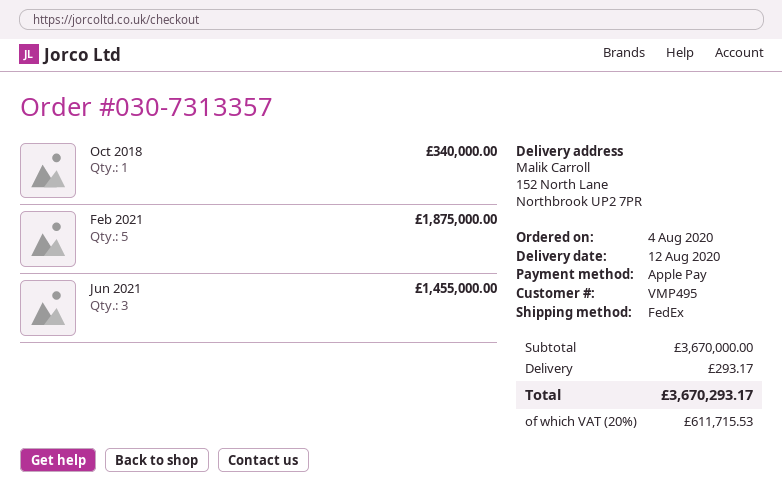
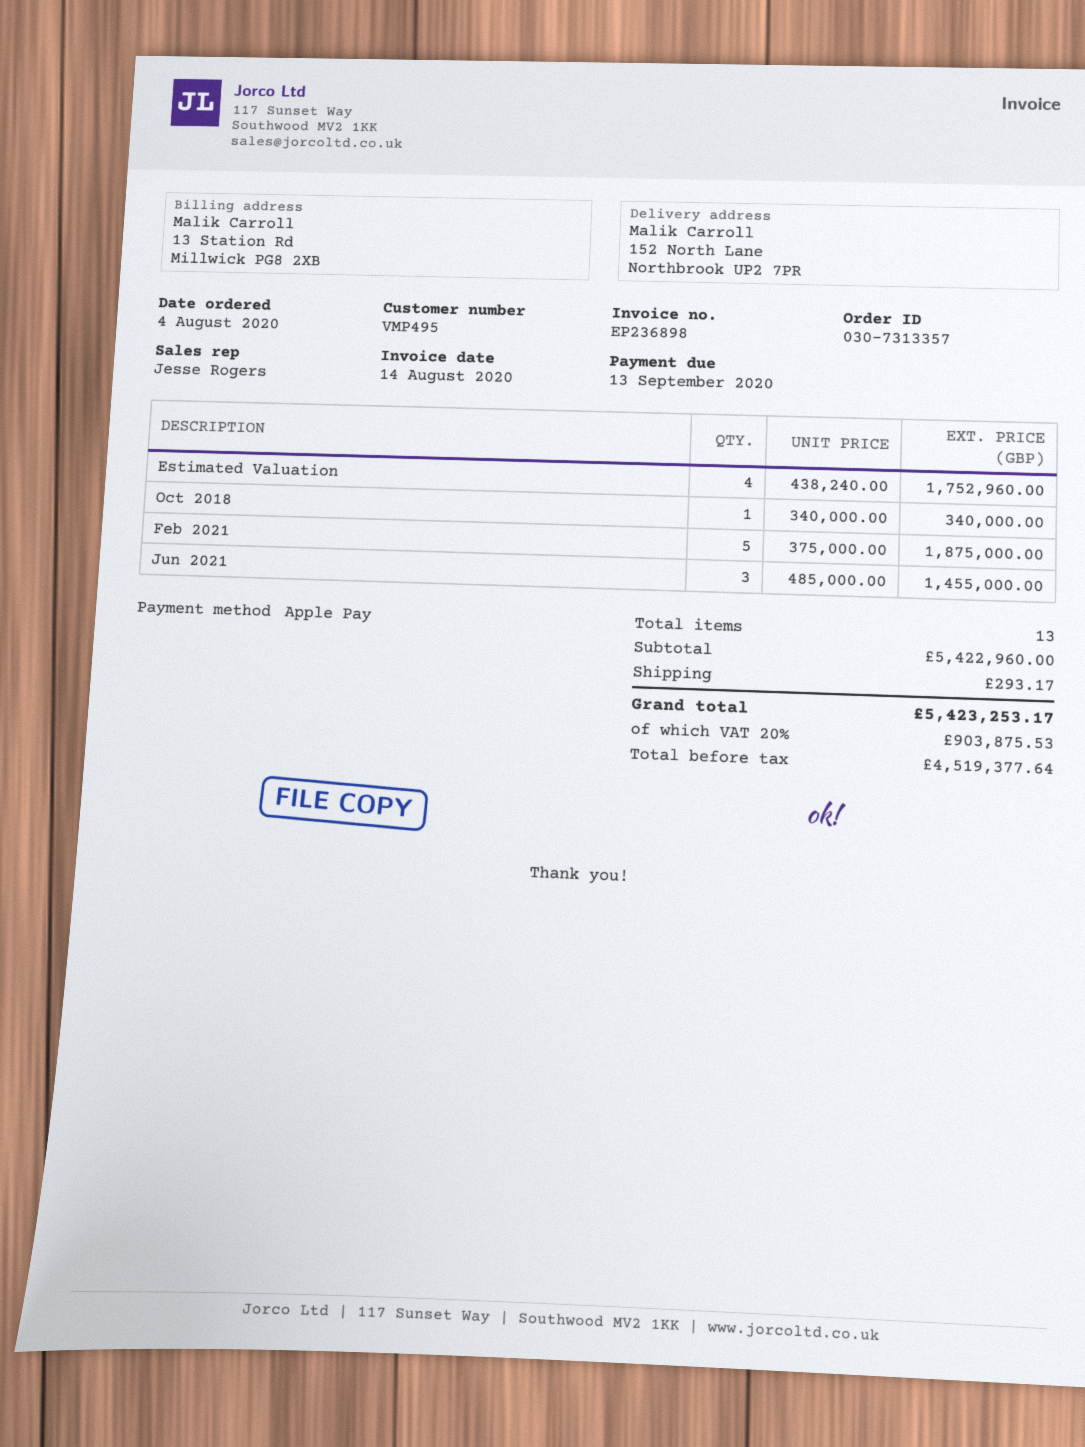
Estimated Valuation: none -> 4 for 1752960.00
subtotal: 3670000.00 -> 5422960.00
tax: 20% = 611715.53 -> 20% = 903875.53
total: 3670293.17 -> 5423253.17

